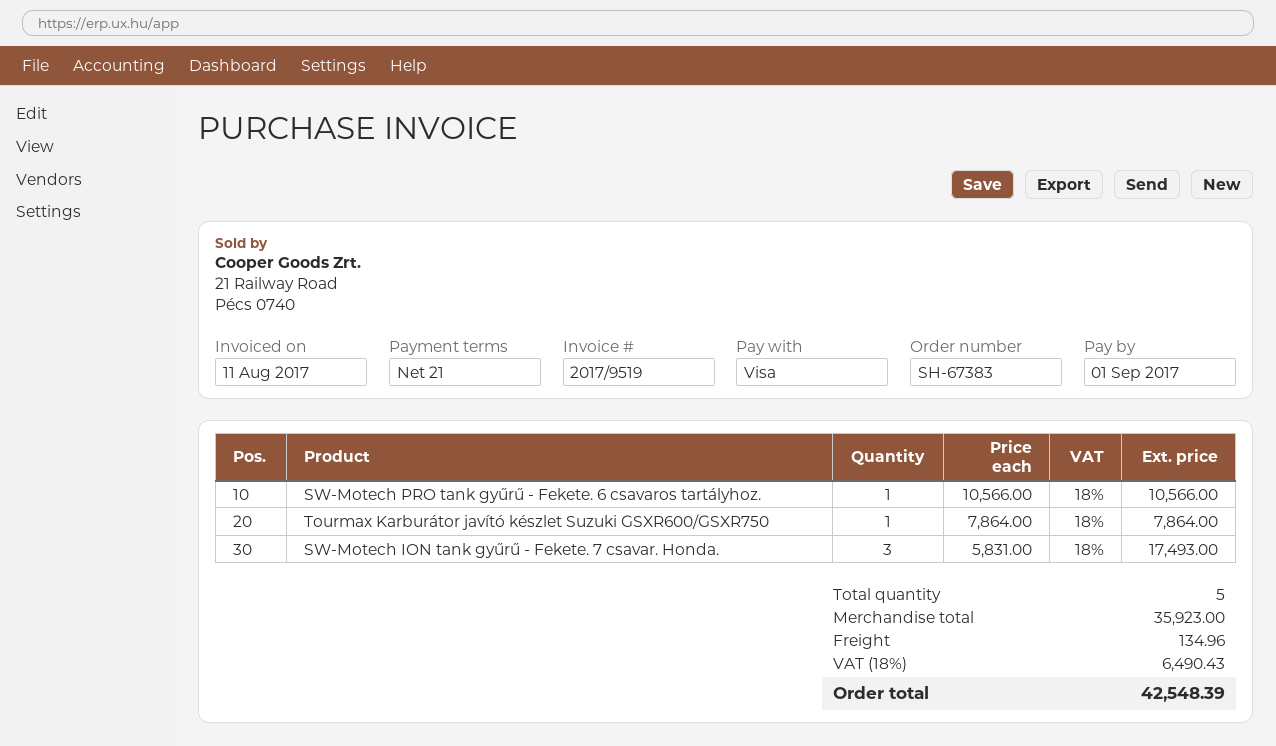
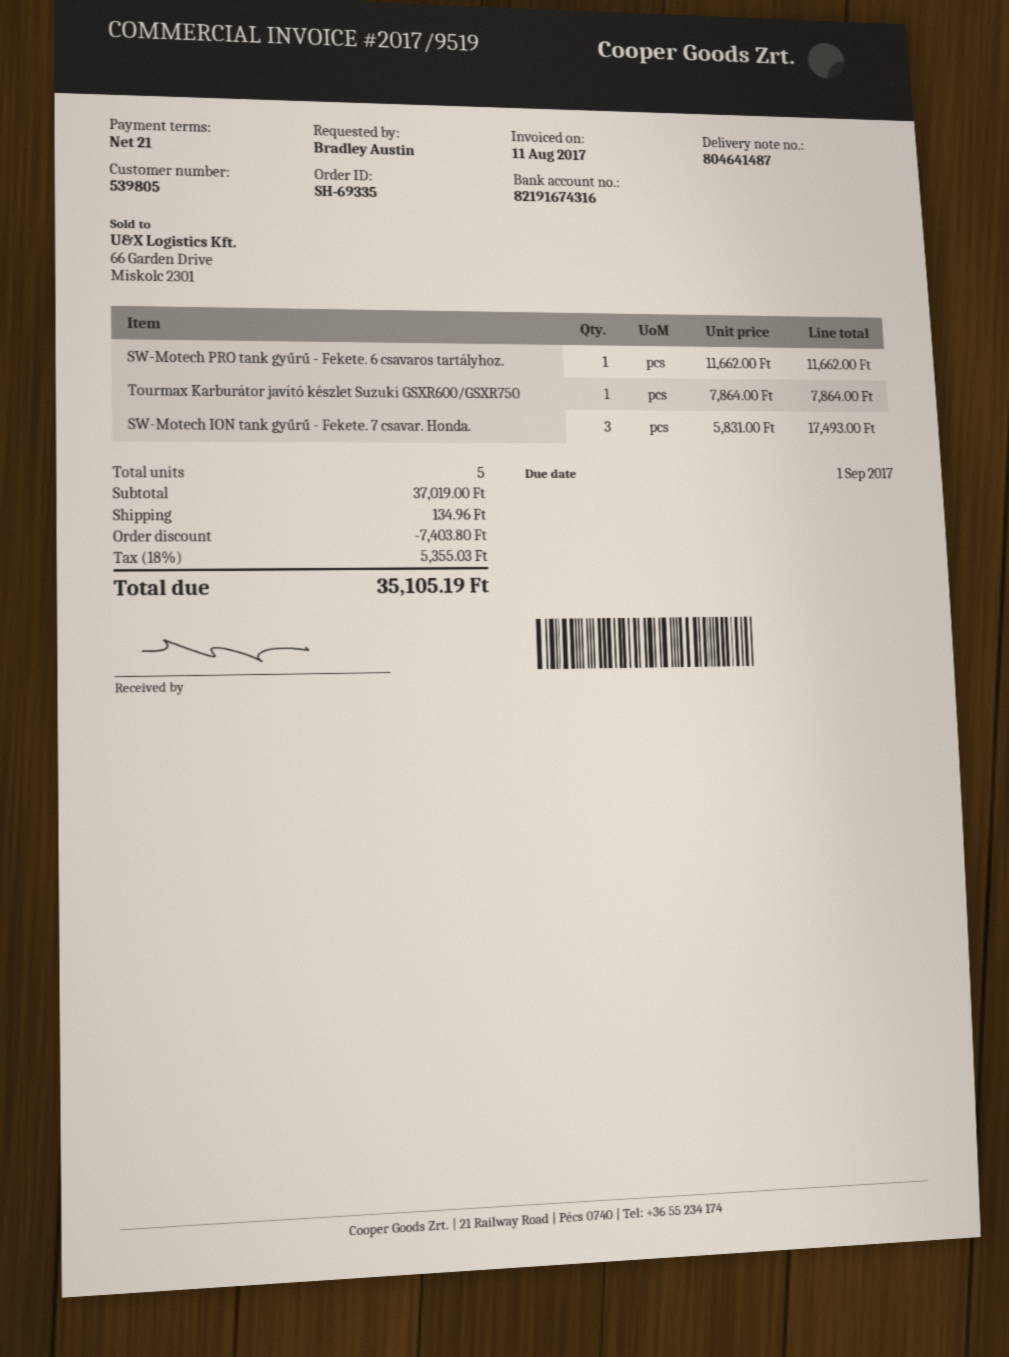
order number: SH-67383 -> SH-69335
SW-Motech PRO tank gyűrű - Fekete. 6 csavaros tartályhoz.: 1 x 10566.00 = 10566.00 -> 1 x 11662.00 = 11662.00
subtotal: 35923.00 -> 37019.00
discount: none -> 7403.80
tax: 18% = 6490.43 -> 18% = 5355.03
total: 42548.39 -> 35105.19

